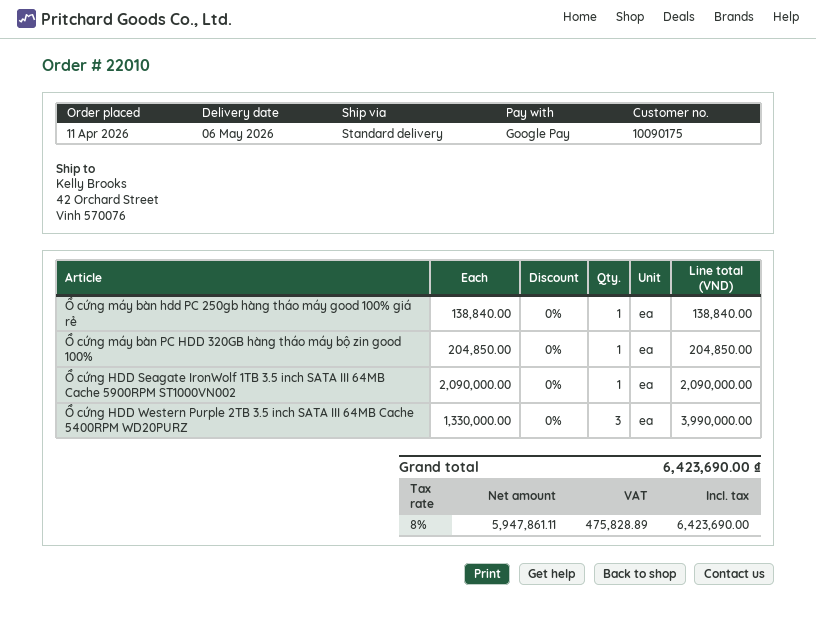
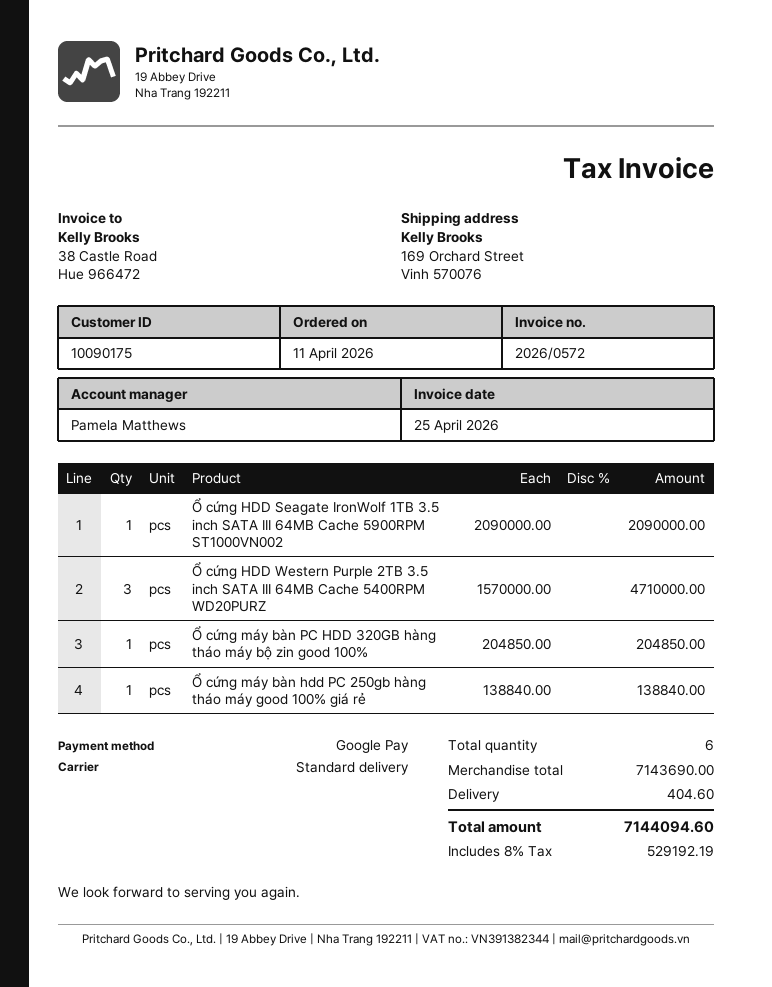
ship to: 42 Orchard Street, Vinh 570076 -> 169 Orchard Street, Vinh 570076
Ổ cứng HDD Western Purple 2TB 3.5 inch SATA III 64MB Cache 5400RPM WD20PURZ: 3 x 1330000.00 = 3990000.00 -> 3 x 1570000.00 = 4710000.00
shipping: none -> 404.60
tax: 8% = 475828.89 -> 8% = 529192.19
total: 6423690.00 -> 7144094.60

